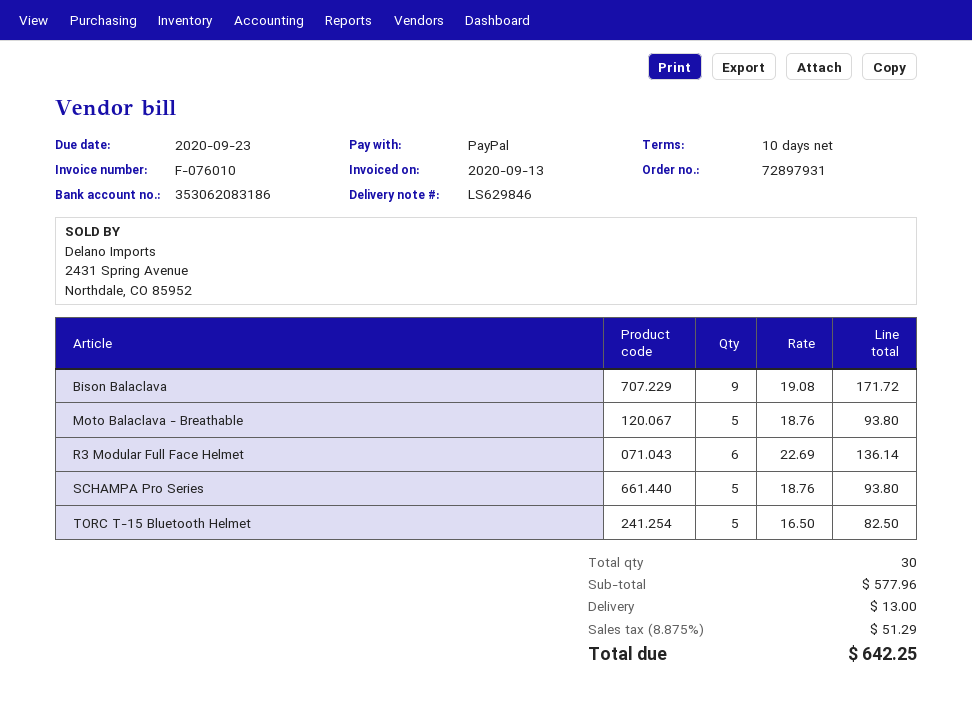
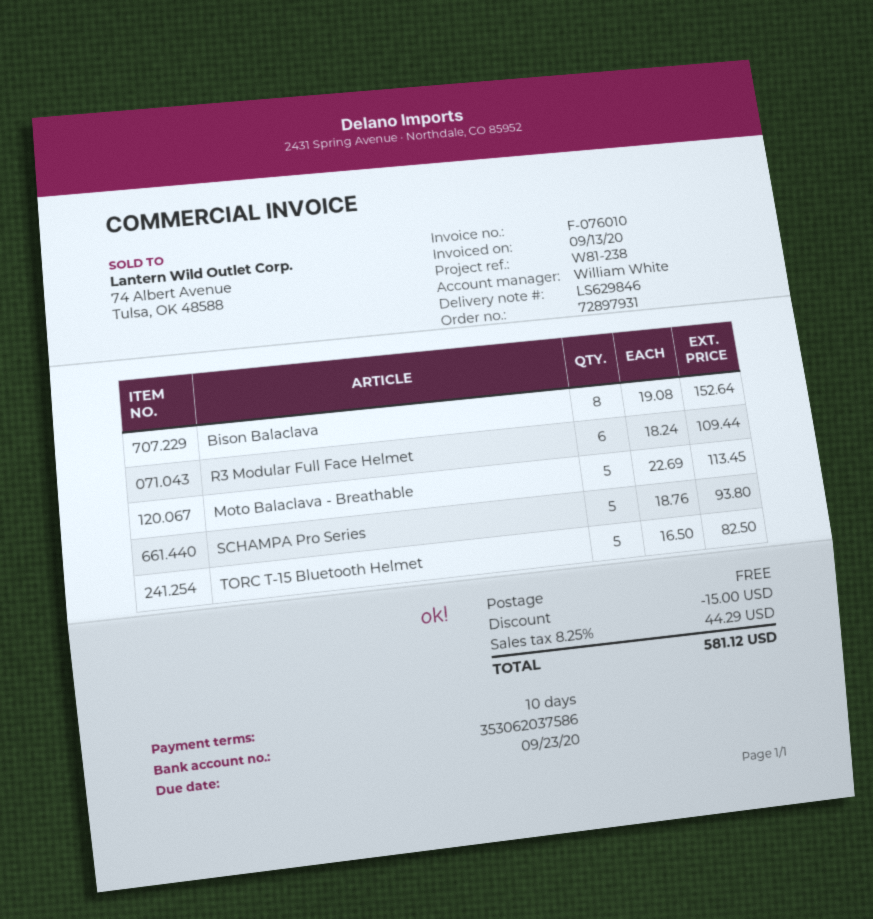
bank account: 353062083186 -> 353062037586
Bison Balaclava: 9 x 19.08 = 171.72 -> 8 x 19.08 = 152.64
Moto Balaclava - Breathable: 5 x 18.76 = 93.80 -> 5 x 22.69 = 113.45
R3 Modular Full Face Helmet: 6 x 22.69 = 136.14 -> 6 x 18.24 = 109.44
discount: none -> 15.00
shipping: 13.00 -> 0.00
tax: 8.875% = 51.29 -> 8.25% = 44.29
total: 642.25 -> 581.12

